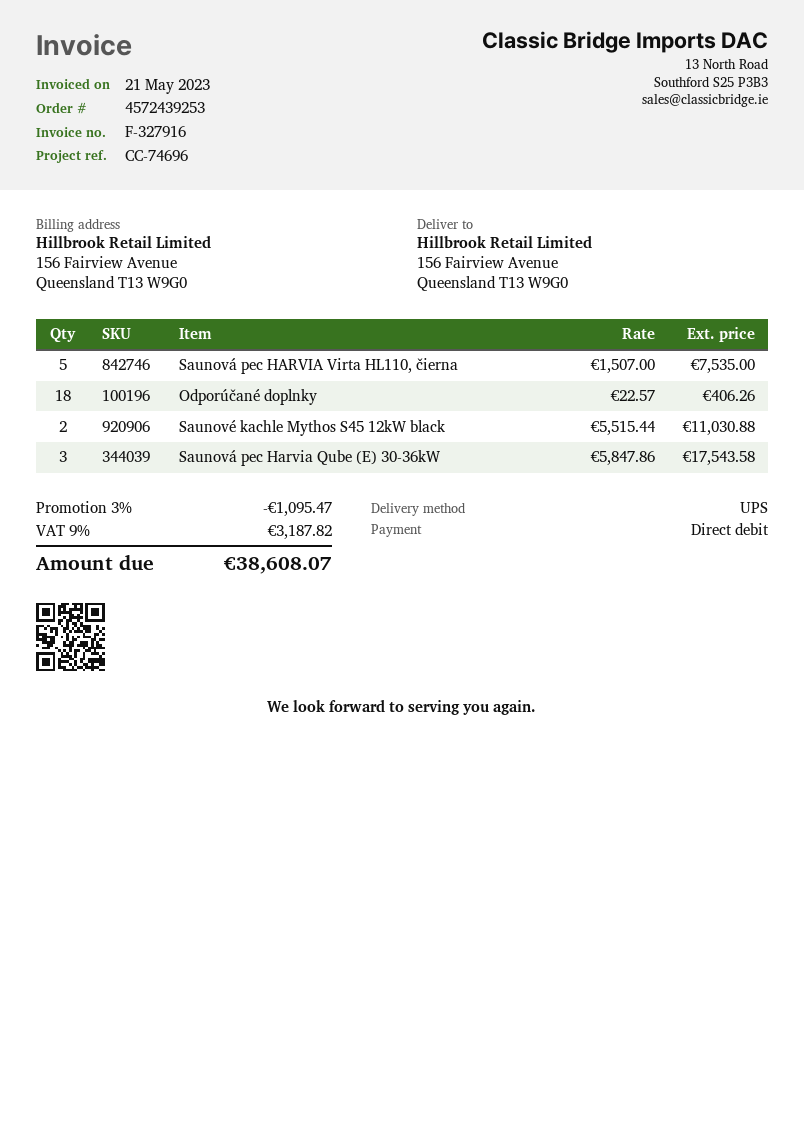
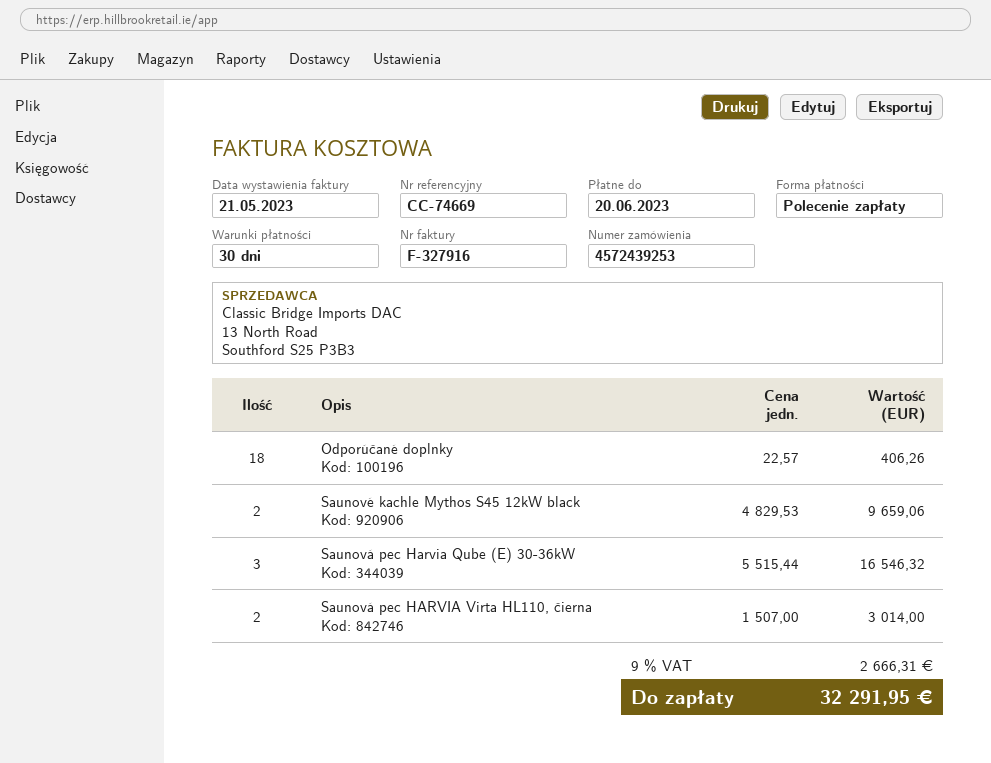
reference: CC-74696 -> CC-74669
Saunová pec HARVIA Virta HL110, čierna: 5 x 1507.00 = 7535.00 -> 2 x 1507.00 = 3014.00
Saunové kachle Mythos S45 12kW black: 2 x 5515.44 = 11030.88 -> 2 x 4829.53 = 9659.06
Saunová pec Harvia Qube (E) 30-36kW: 3 x 5847.86 = 17543.58 -> 3 x 5515.44 = 16546.32
discount: 3% = 1095.47 -> none
tax: 9% = 3187.82 -> 9% = 2666.31
total: 38608.07 -> 32291.95

